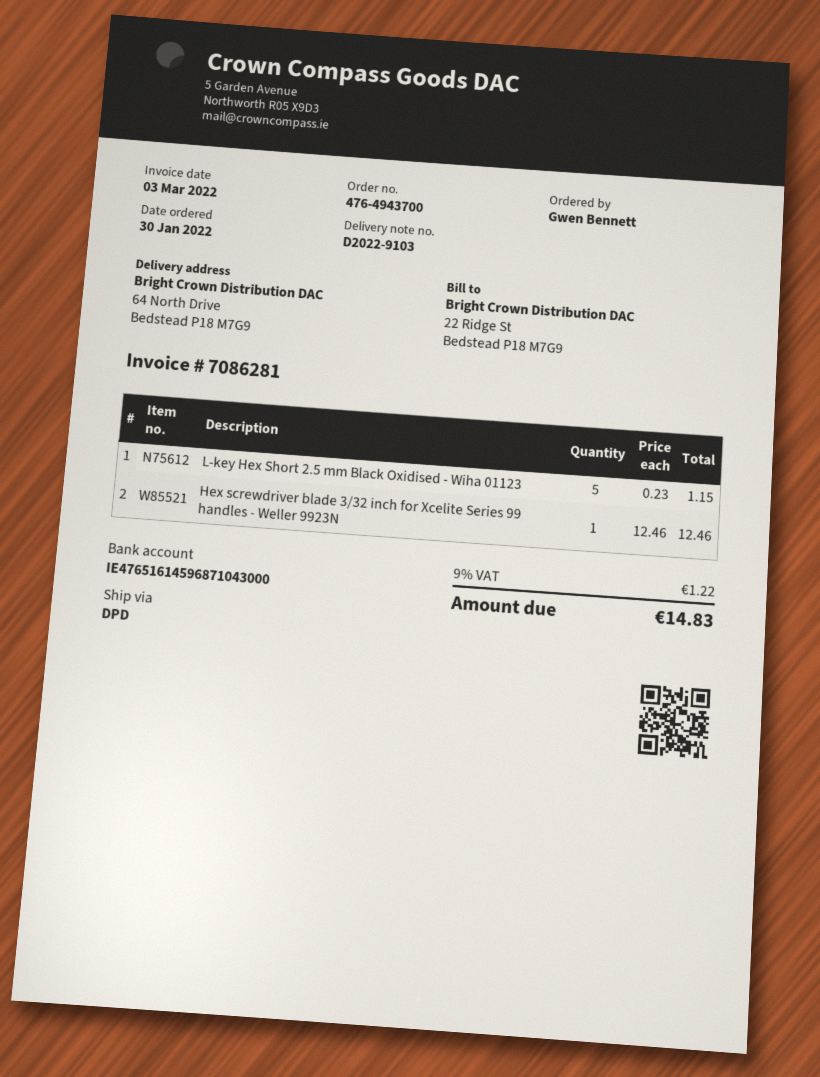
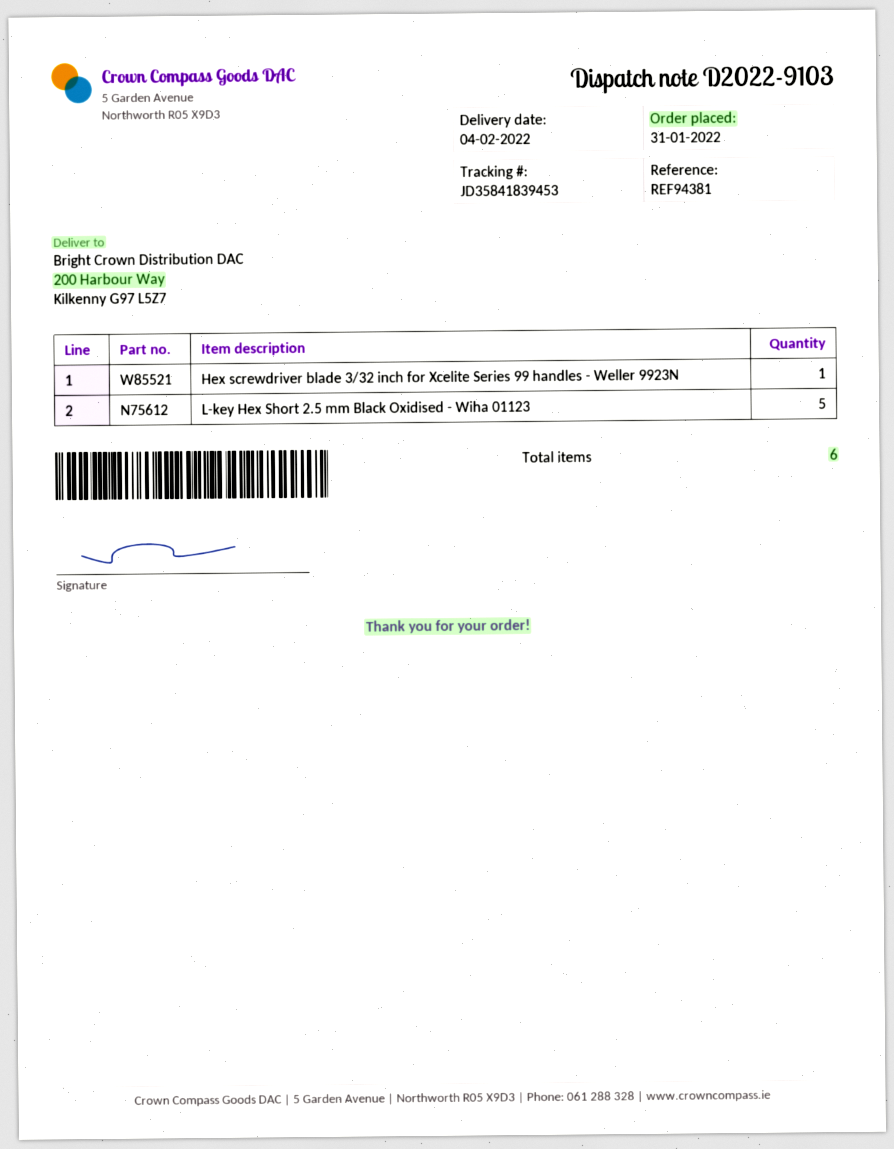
order date: 2022-01-30 -> 2022-01-31
ship to: 64 North Drive, Bedstead P18 M7G9 -> 200 Harbour Way, Kilkenny G97 L5Z7

